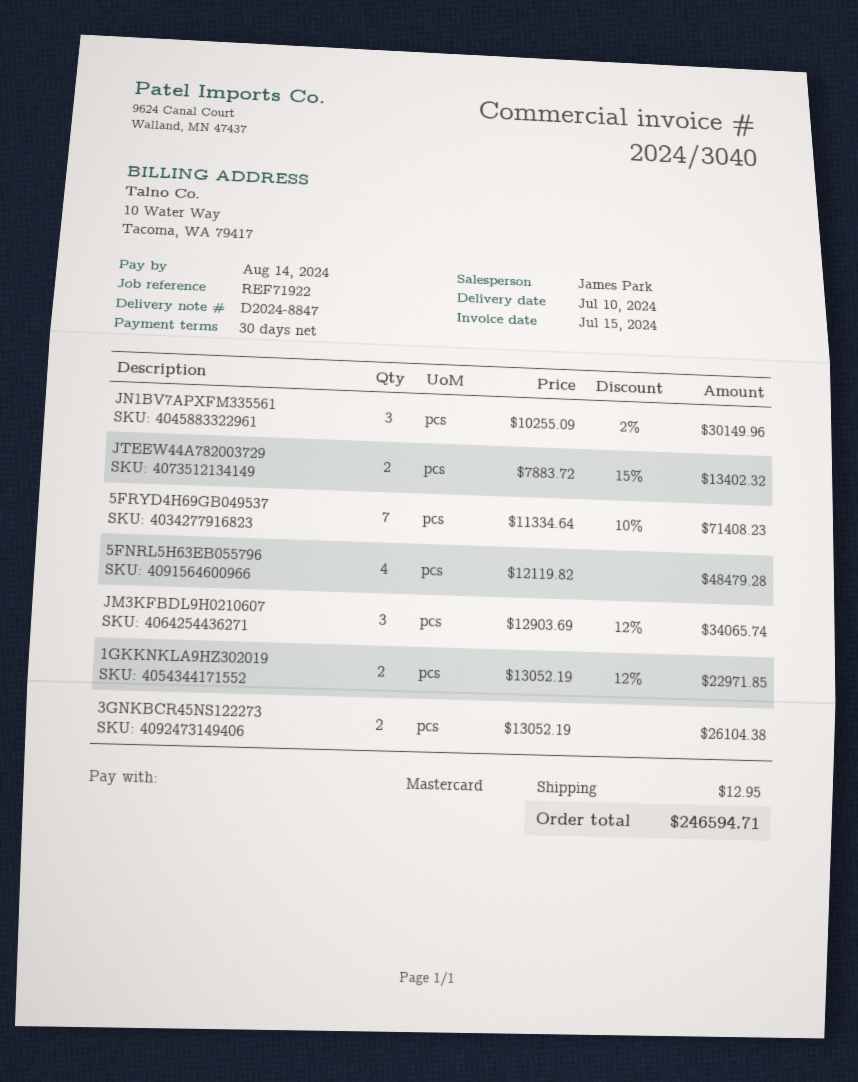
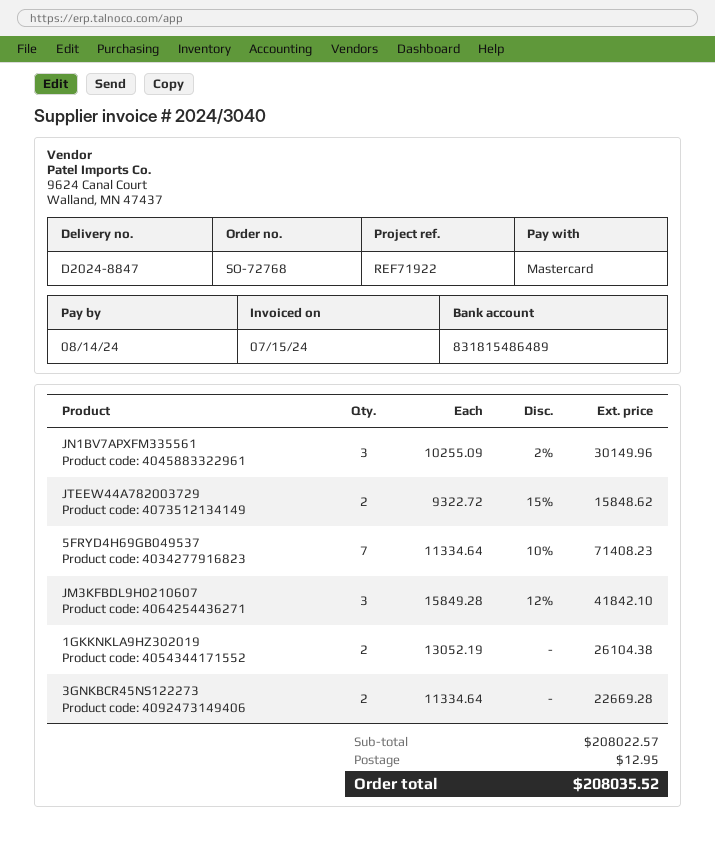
JTEEW44A782003729: 2 x 7883.72 - 15% = 13402.32 -> 2 x 9322.72 - 15% = 15848.62
5FNRL5H63EB055796: 4 x 12119.82 = 48479.28 -> none
JM3KFBDL9H0210607: 3 x 12903.69 - 12% = 34065.74 -> 3 x 15849.28 - 12% = 41842.10
1GKKNKLA9HZ302019: 2 x 13052.19 - 12% = 22971.85 -> 2 x 13052.19 = 26104.38
3GNKBCR45NS122273: 2 x 13052.19 = 26104.38 -> 2 x 11334.64 = 22669.28
total: 246594.71 -> 208035.52

